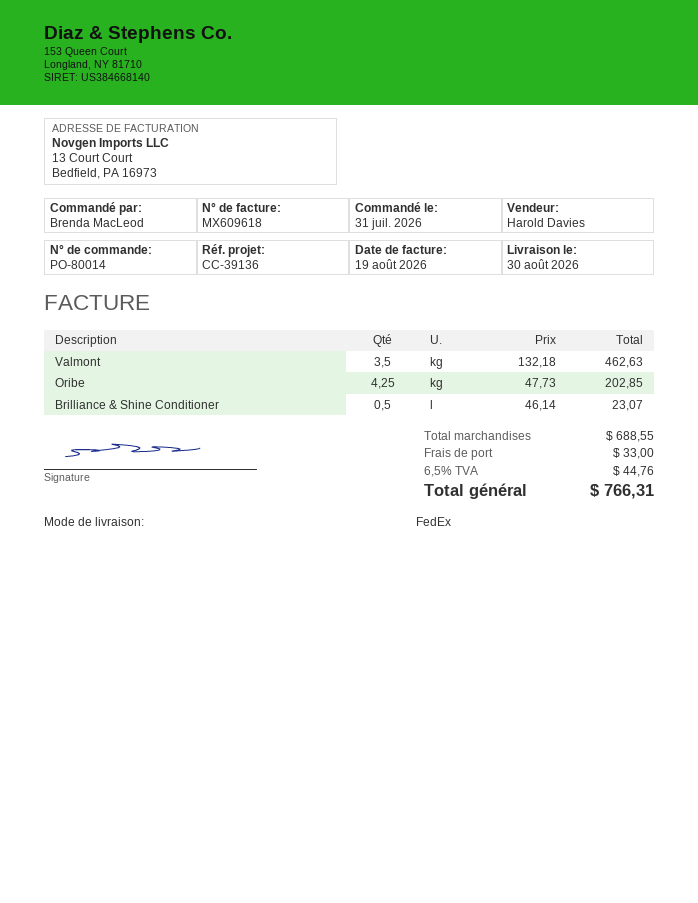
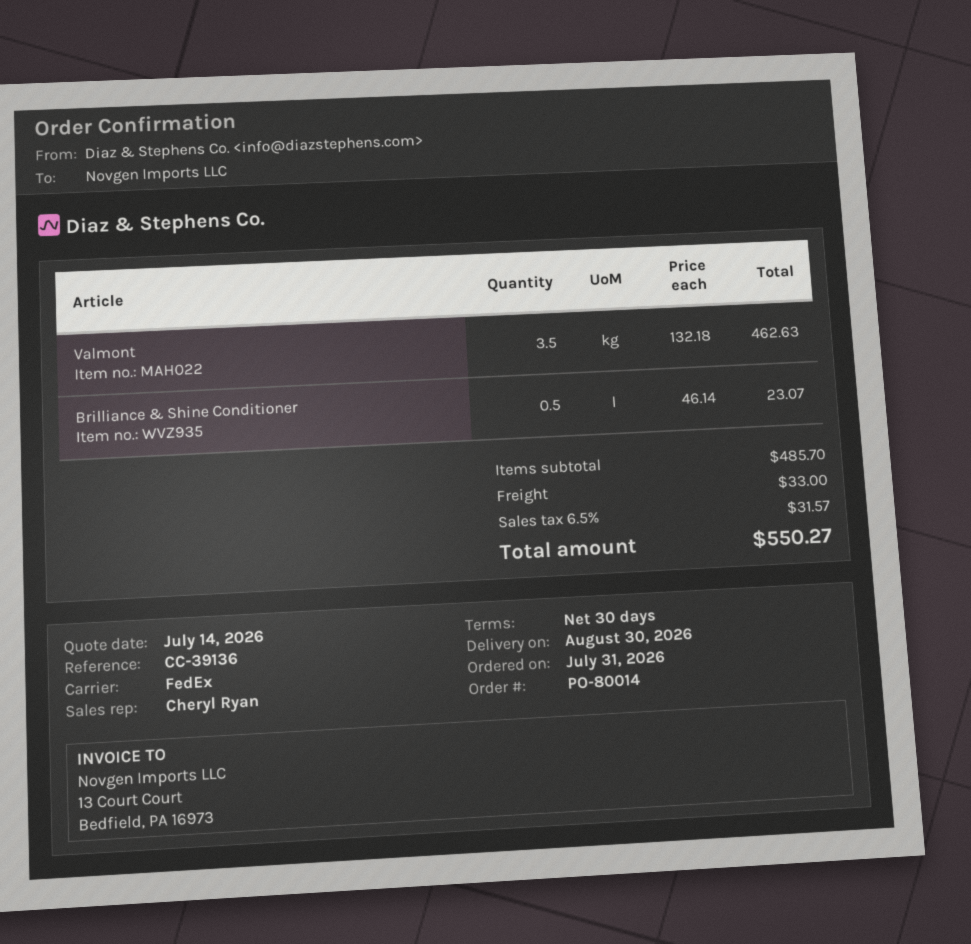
sales rep: Harold Davies -> Cheryl Ryan
Oribe: 4.25 x 47.73 = 202.85 -> none
subtotal: 688.55 -> 485.70
tax: 6.5% = 44.76 -> 6.5% = 31.57
total: 766.31 -> 550.27

